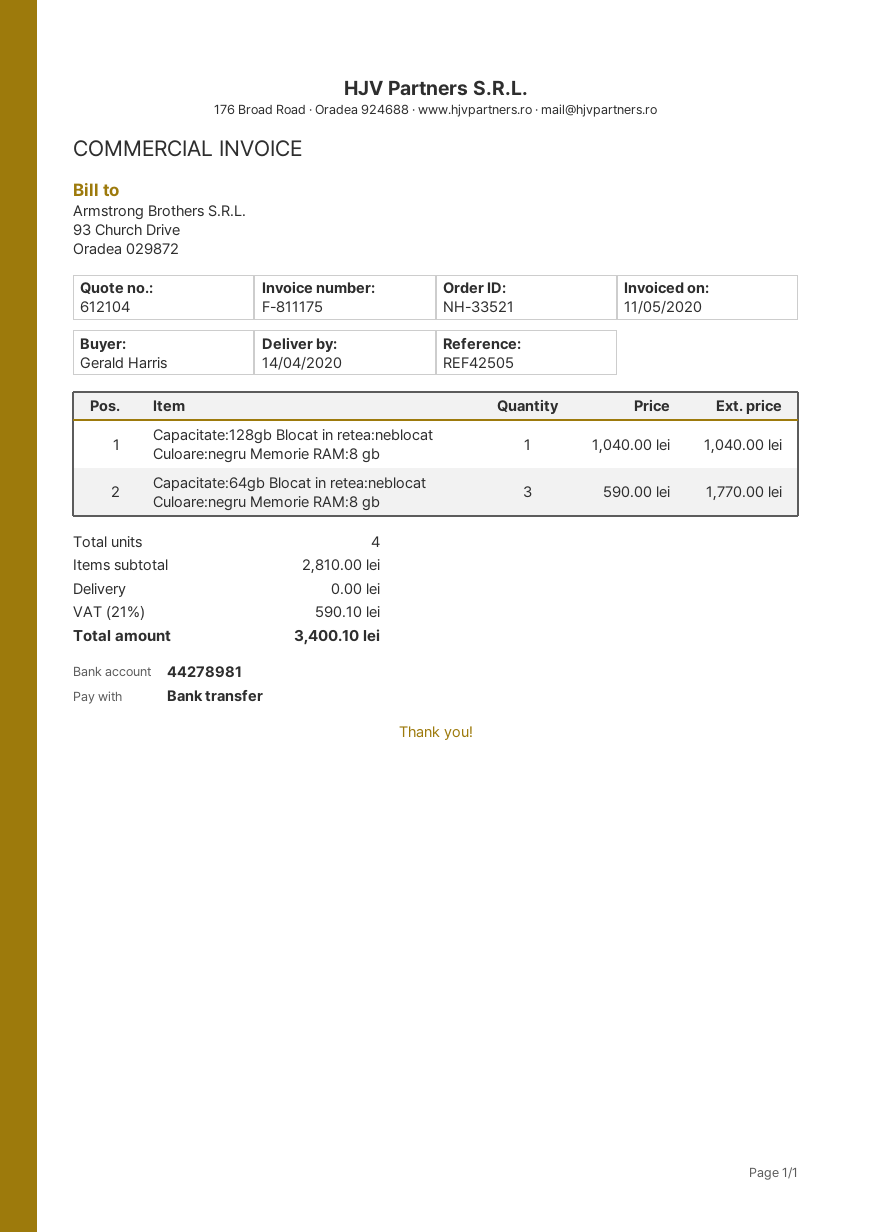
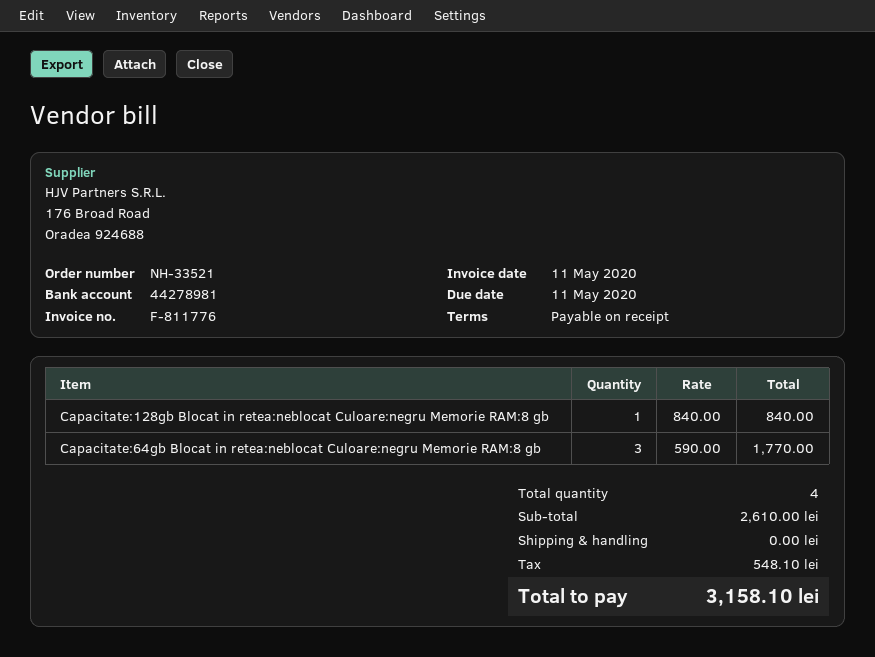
invoice number: F-811175 -> F-811776
Capacitate:128gb Blocat in retea:neblocat Culoare:negru Memorie RAM:8 gb: 1 x 1040.00 = 1040.00 -> 1 x 840.00 = 840.00
subtotal: 2810.00 -> 2610.00
tax: 590.10 -> 548.10
total: 3400.10 -> 3158.10

